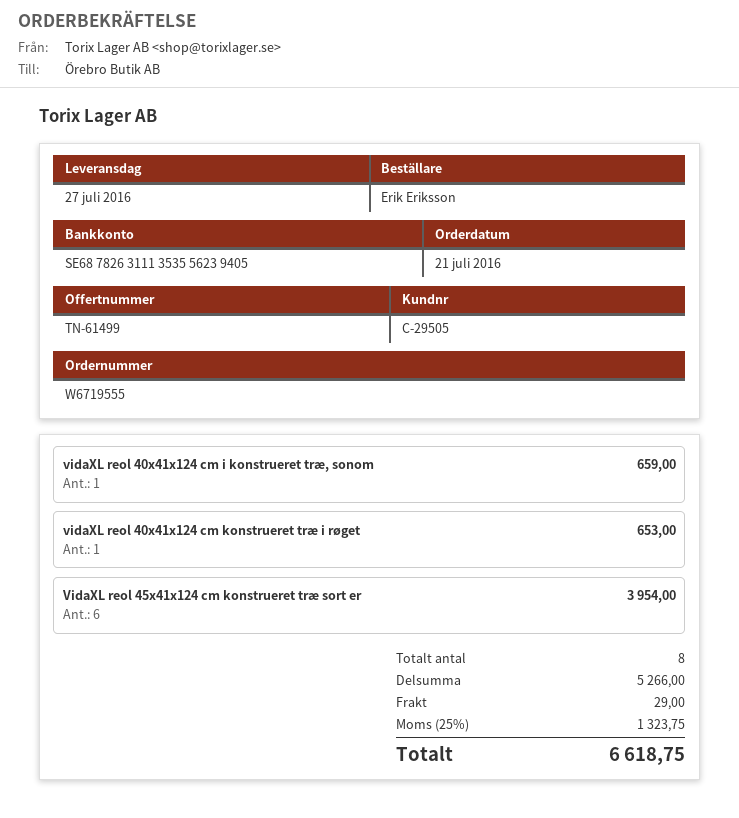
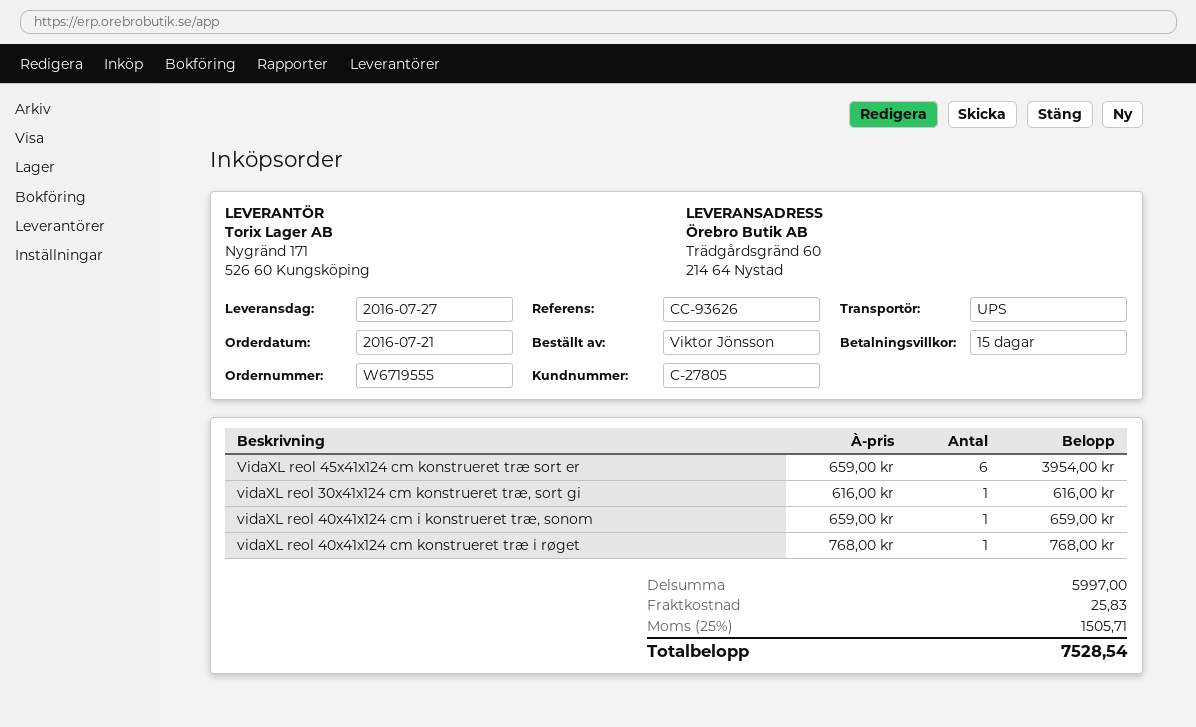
customer number: C-29505 -> C-27805
ordered by: Erik Eriksson -> Viktor Jönsson
vidaXL reol 40x41x124 cm konstrueret træ i røget: 1 for 653.00 -> 1 for 768.00
vidaXL reol 30x41x124 cm konstrueret træ, sort gi: none -> 1 for 616.00
subtotal: 5266.00 -> 5997.00
shipping: 29.00 -> 25.83
tax: 25% = 1323.75 -> 25% = 1505.71
total: 6618.75 -> 7528.54

